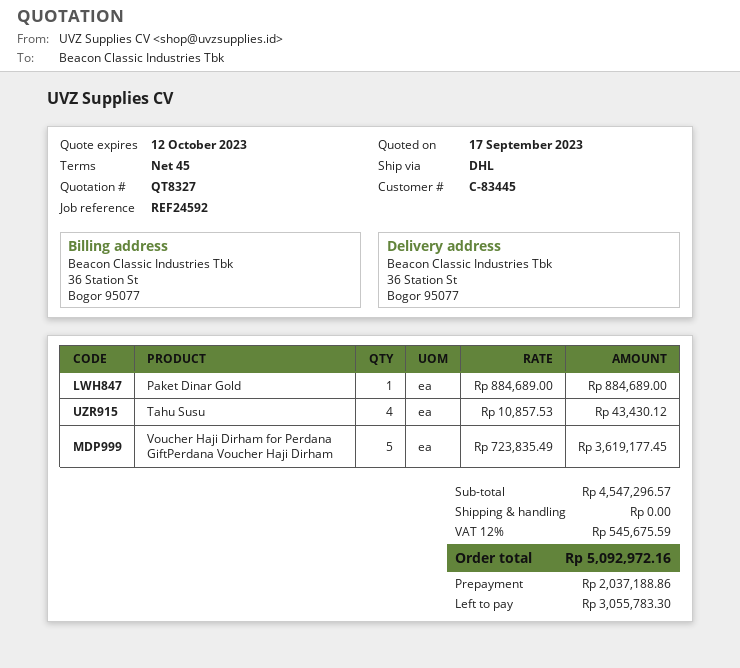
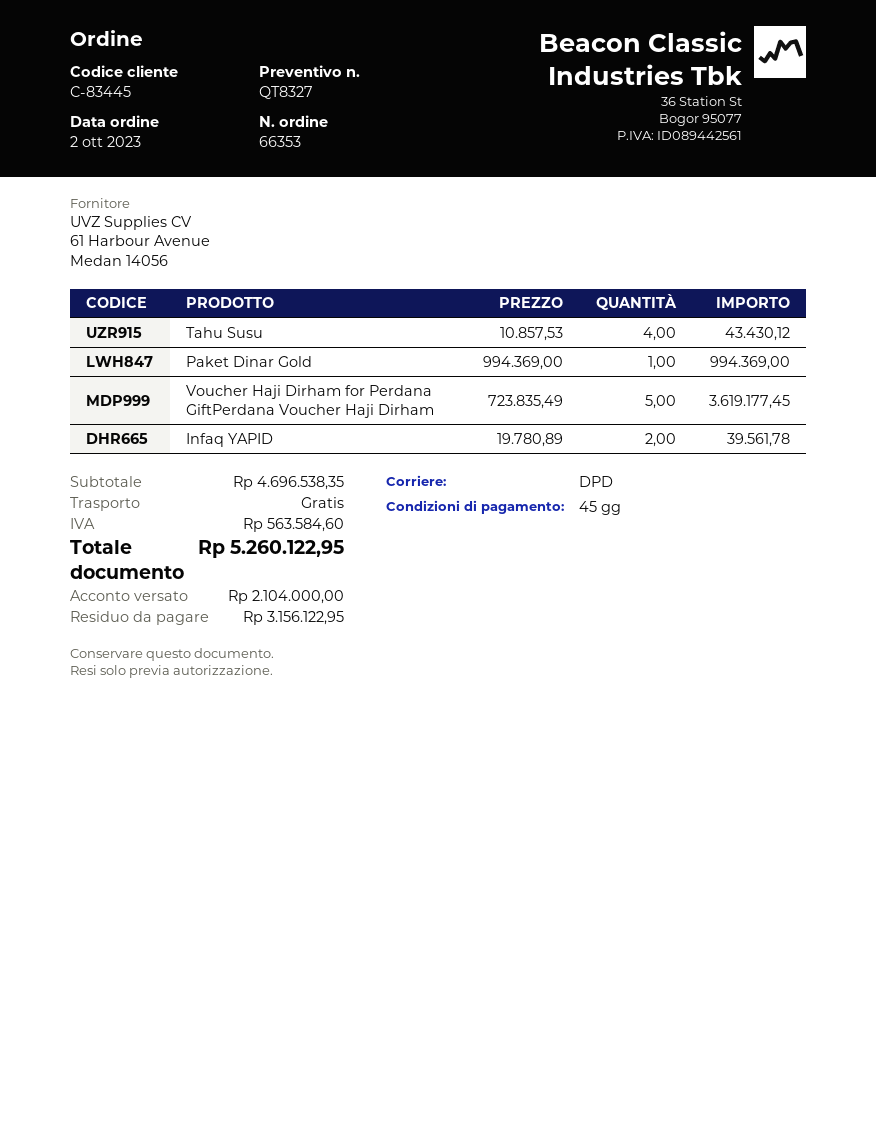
shipping method: DHL -> DPD
Paket Dinar Gold: 1 x 884689.00 = 884689.00 -> 1 x 994369.00 = 994369.00
Infaq YAPID: none -> 2 x 19780.89 = 39561.78
subtotal: 4547296.57 -> 4696538.35
tax: 545675.59 -> 563584.60
total: 5092972.16 -> 5260122.95
deposit: 2037188.86 -> 2104000.00
balance: 3055783.30 -> 3156122.95

